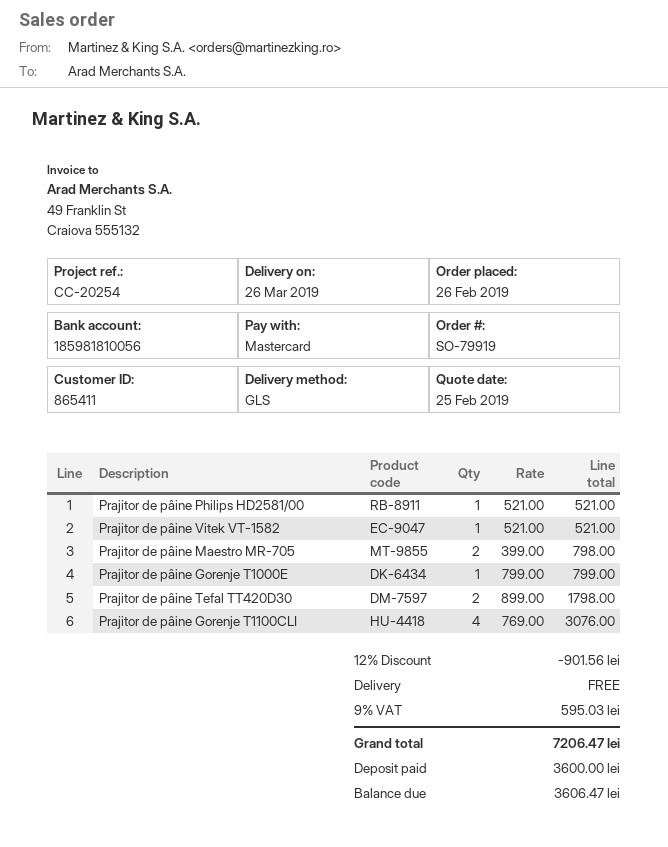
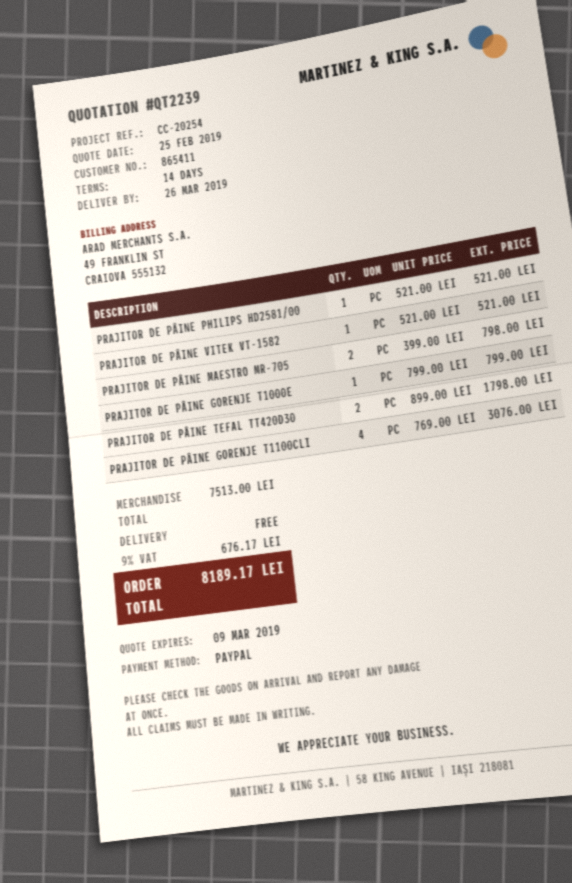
payment method: Mastercard -> PayPal
discount: 12% = 901.56 -> none
tax: 9% = 595.03 -> 9% = 676.17
total: 7206.47 -> 8189.17

